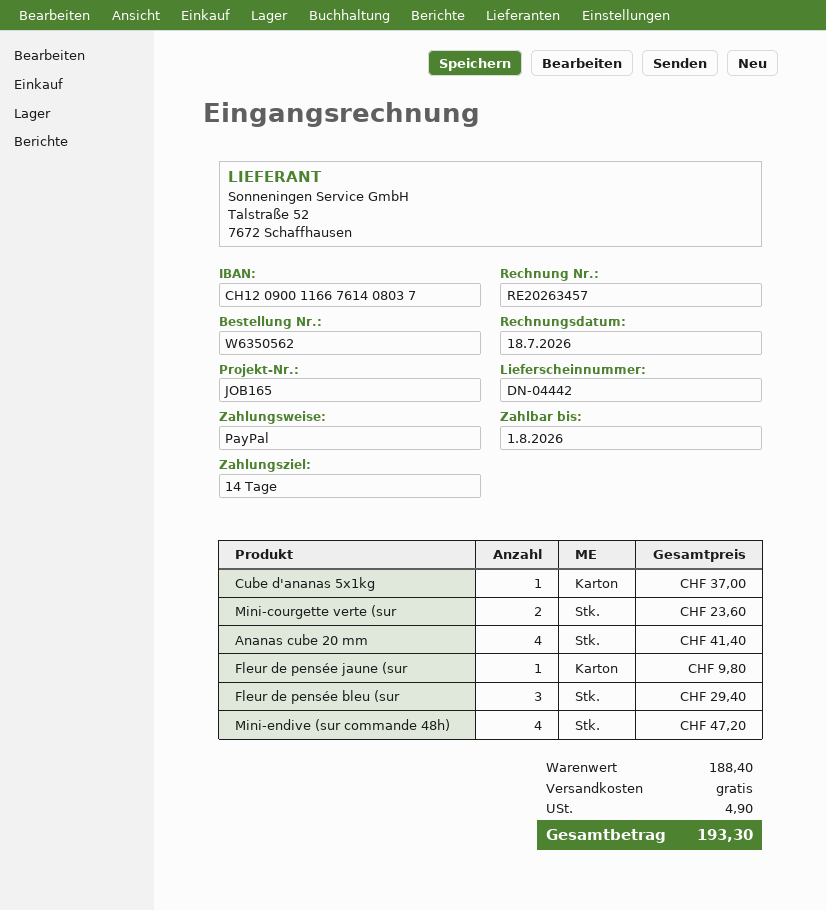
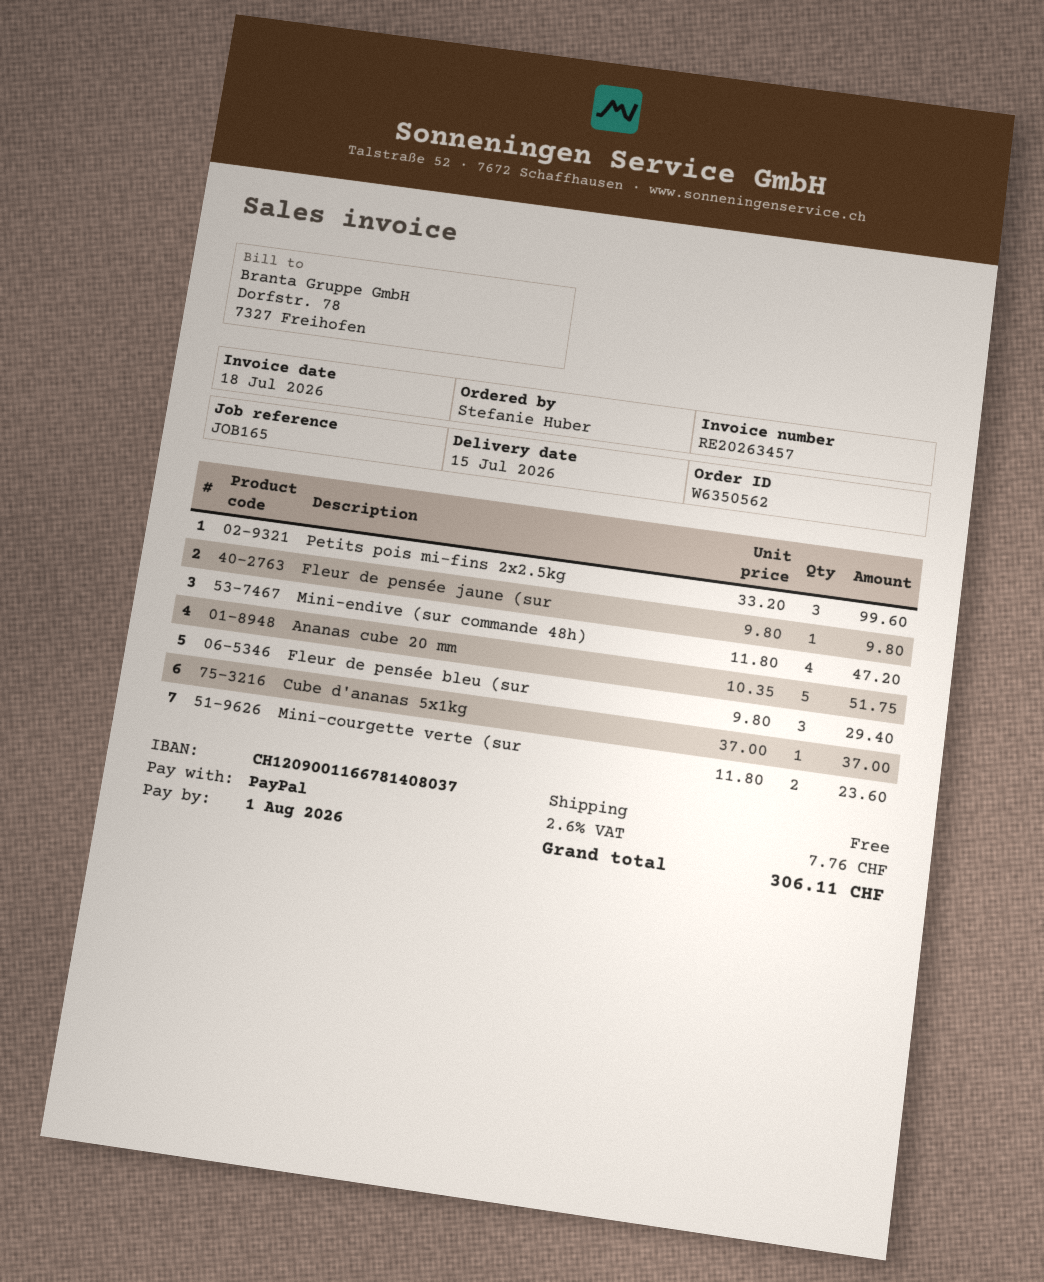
bank account: CH1209001166761408037 -> CH1209001166781408037
Ananas cube 20 mm: 4 for 41.40 -> 5 for 51.75
Petits pois mi-fins 2x2.5kg: none -> 3 for 99.60
tax: 4.90 -> 7.76
total: 193.30 -> 306.11

